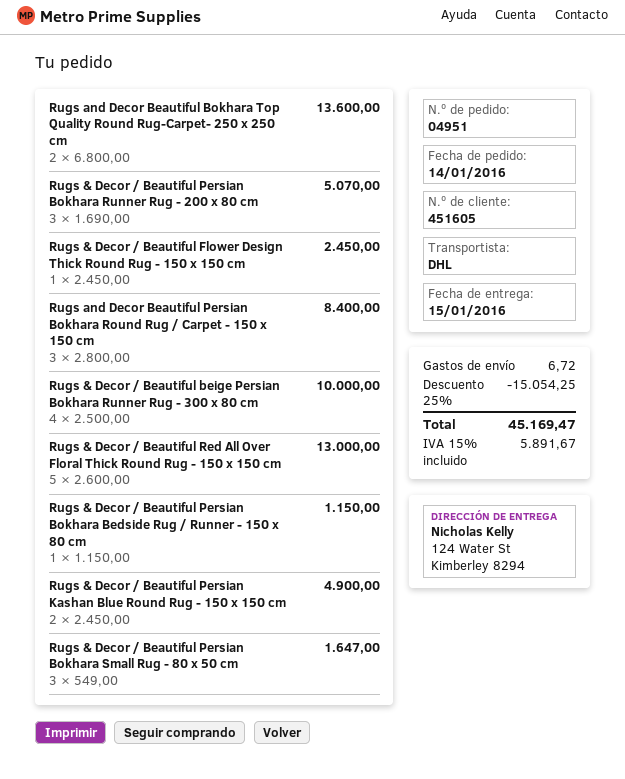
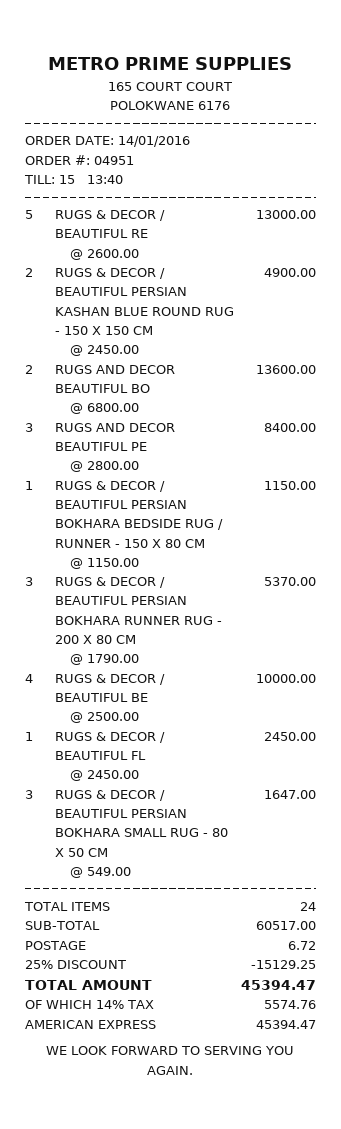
Rugs & Decor / Beautiful Persian Bokhara Runner Rug - 200 x 80 cm: 3 x 1690.00 = 5070.00 -> 3 x 1790.00 = 5370.00
discount: 25% = 15054.25 -> 25% = 15129.25
tax: 15% = 5891.67 -> 14% = 5574.76
total: 45169.47 -> 45394.47

